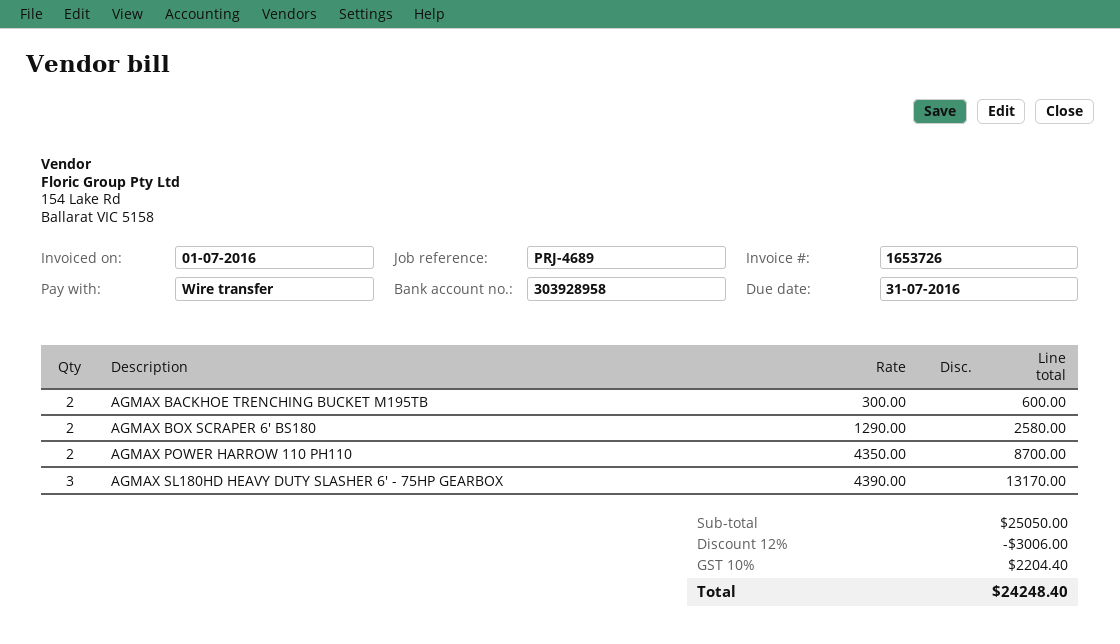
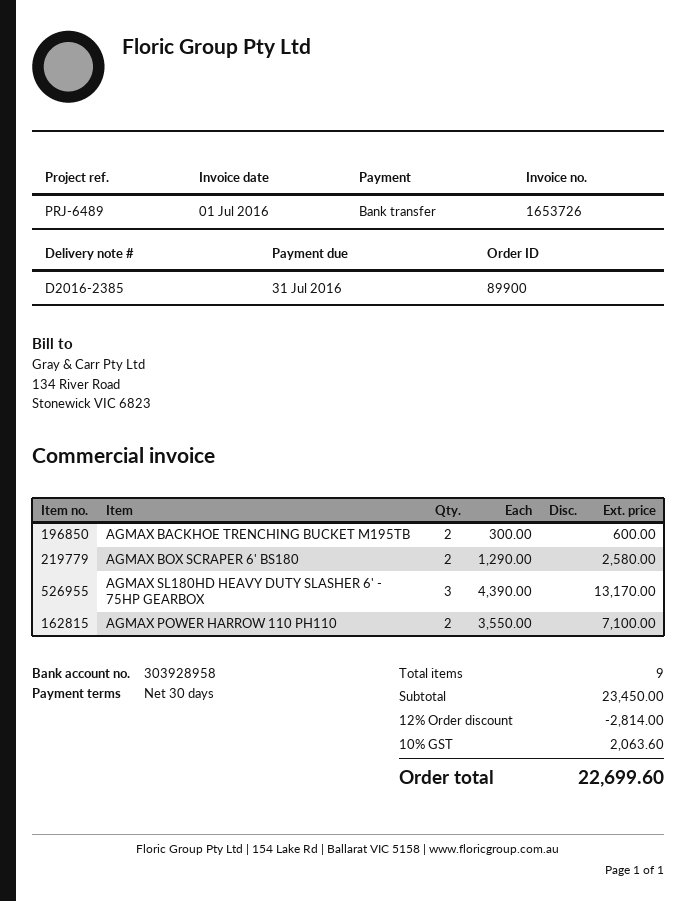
reference: PRJ-4689 -> PRJ-6489
AGMAX POWER HARROW 110 PH110: 2 x 4350.00 = 8700.00 -> 2 x 3550.00 = 7100.00
subtotal: 25050.00 -> 23450.00
discount: 12% = 3006.00 -> 12% = 2814.00
tax: 10% = 2204.40 -> 10% = 2063.60
total: 24248.40 -> 22699.60

